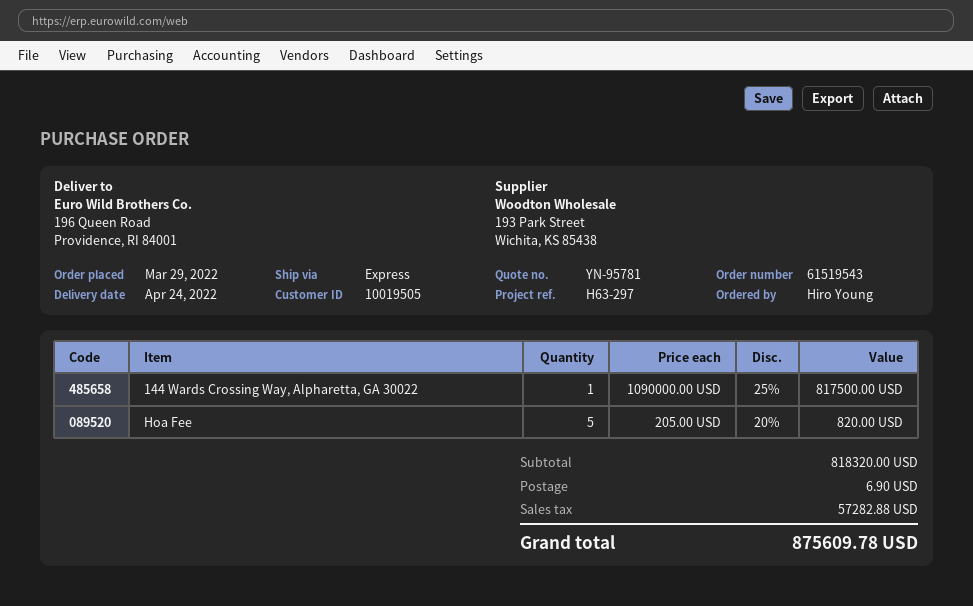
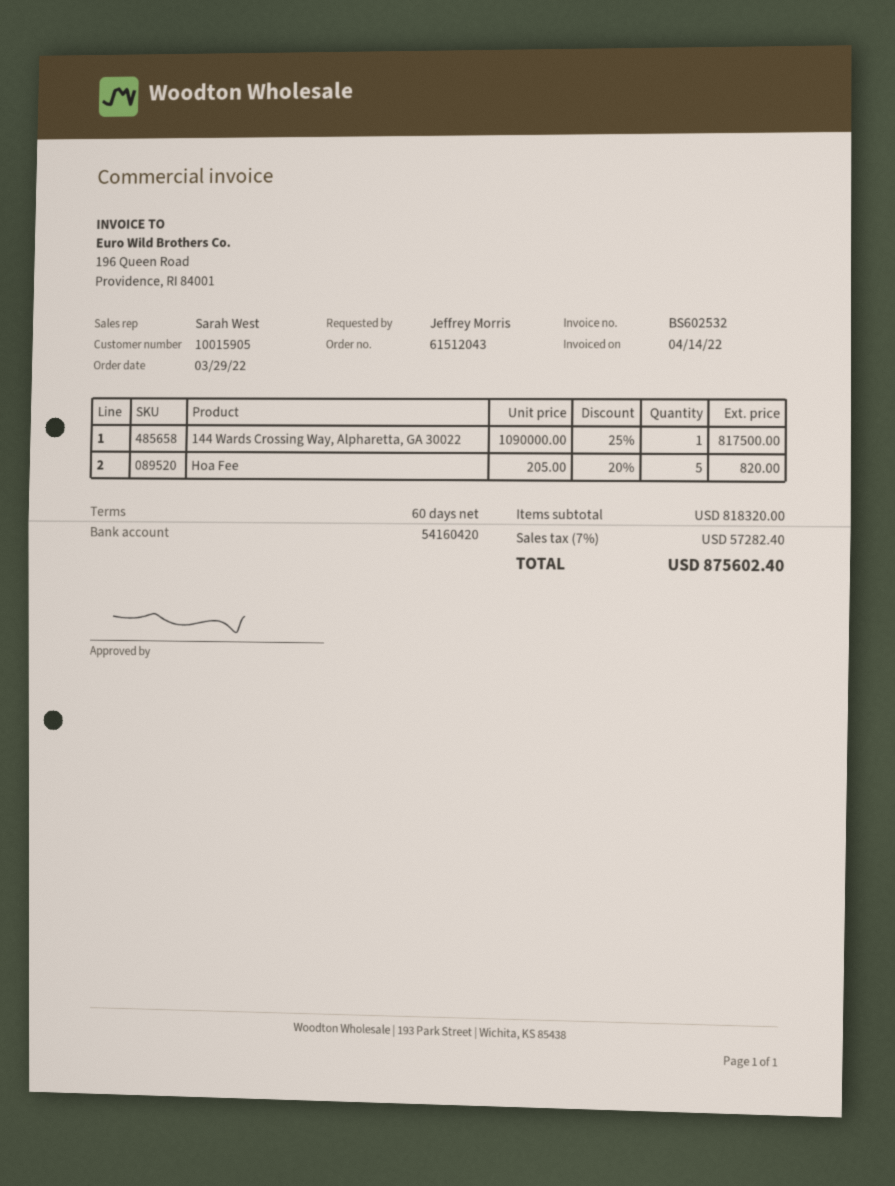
order number: 61519543 -> 61512043
customer number: 10019505 -> 10015905
ordered by: Hiro Young -> Jeffrey Morris
shipping: 6.90 -> none
tax: 57282.88 -> 57282.40
total: 875609.78 -> 875602.40

